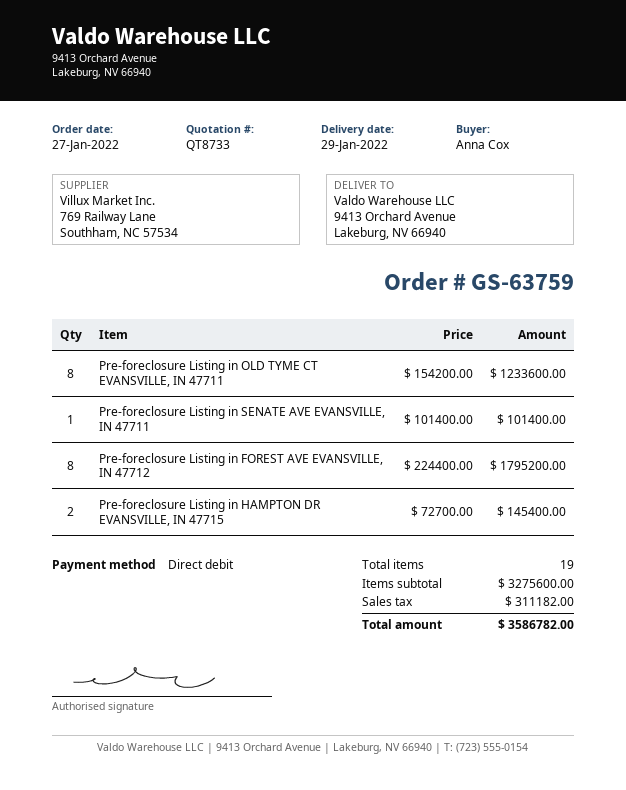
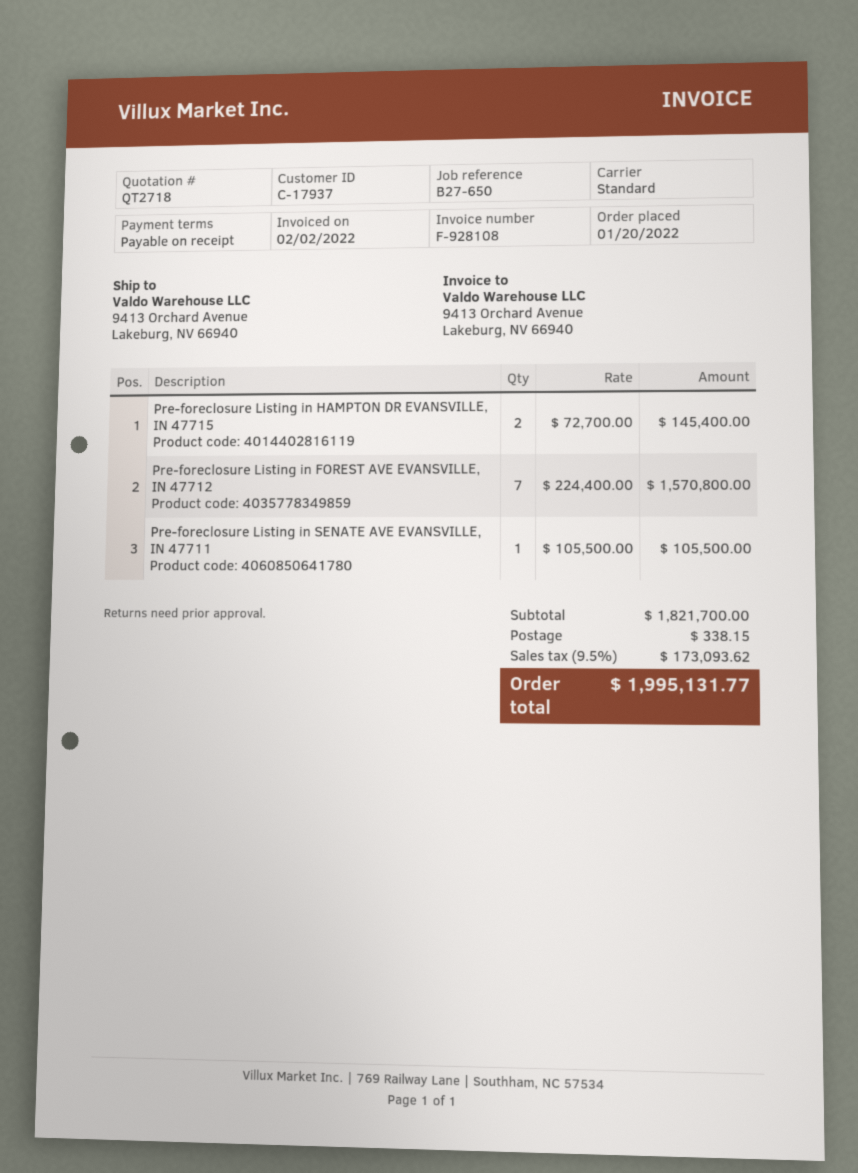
quote number: QT8733 -> QT2718
order date: 2022-01-27 -> 2022-01-20
Pre-foreclosure Listing in OLD TYME CT EVANSVILLE, IN 47711: 8 x 154200.00 = 1233600.00 -> none
Pre-foreclosure Listing in SENATE AVE EVANSVILLE, IN 47711: 1 x 101400.00 = 101400.00 -> 1 x 105500.00 = 105500.00
Pre-foreclosure Listing in FOREST AVE EVANSVILLE, IN 47712: 8 x 224400.00 = 1795200.00 -> 7 x 224400.00 = 1570800.00
subtotal: 3275600.00 -> 1821700.00
shipping: none -> 338.15
tax: 311182.00 -> 173093.62
total: 3586782.00 -> 1995131.77

